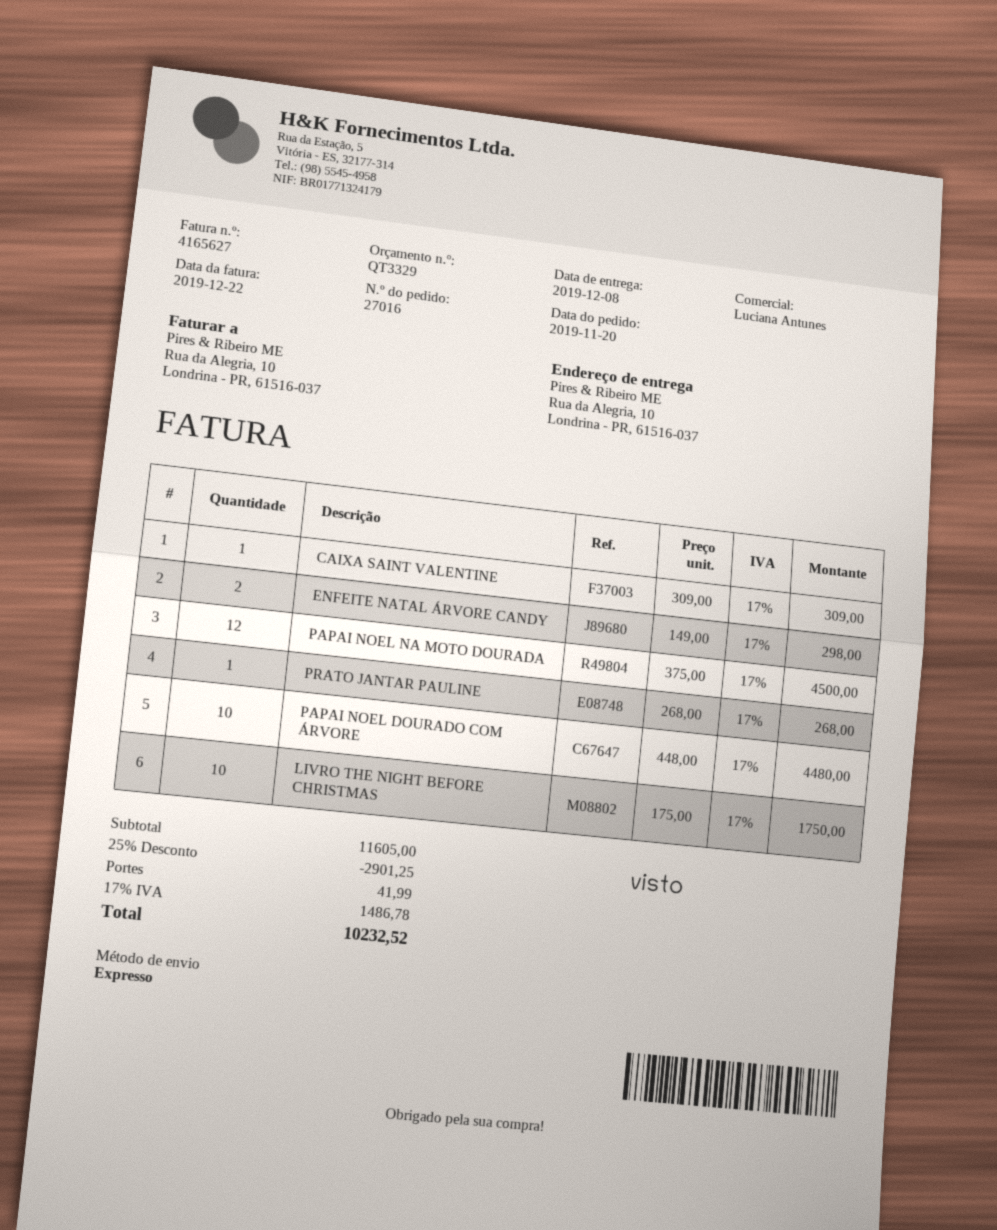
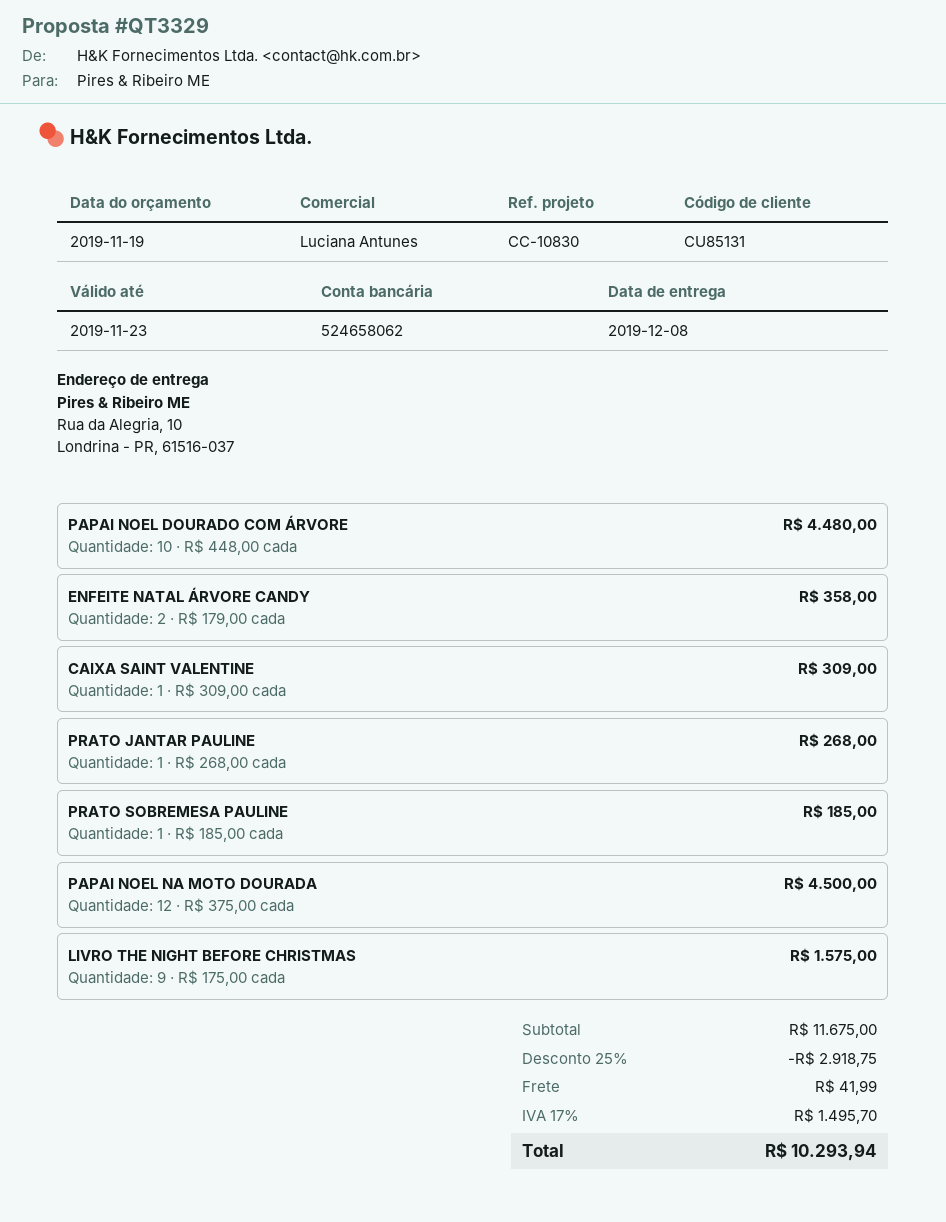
ENFEITE NATAL ÁRVORE CANDY: 2 x 149.00 = 298.00 -> 2 x 179.00 = 358.00
LIVRO THE NIGHT BEFORE CHRISTMAS: 10 x 175.00 = 1750.00 -> 9 x 175.00 = 1575.00
PRATO SOBREMESA PAULINE: none -> 1 x 185.00 = 185.00
subtotal: 11605.00 -> 11675.00
discount: 25% = 2901.25 -> 25% = 2918.75
tax: 17% = 1486.78 -> 17% = 1495.70
total: 10232.52 -> 10293.94

